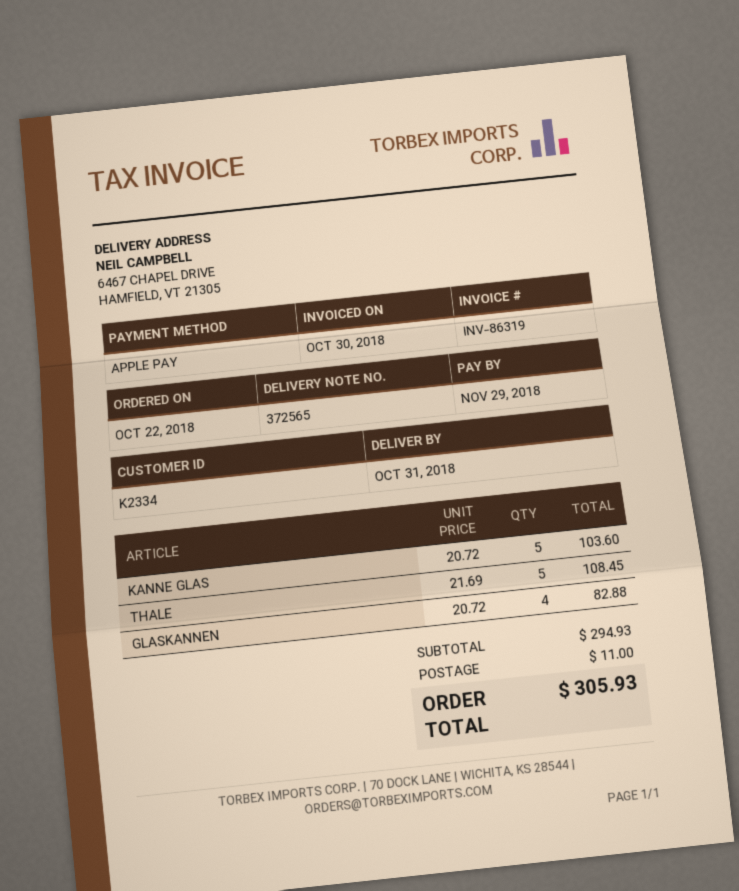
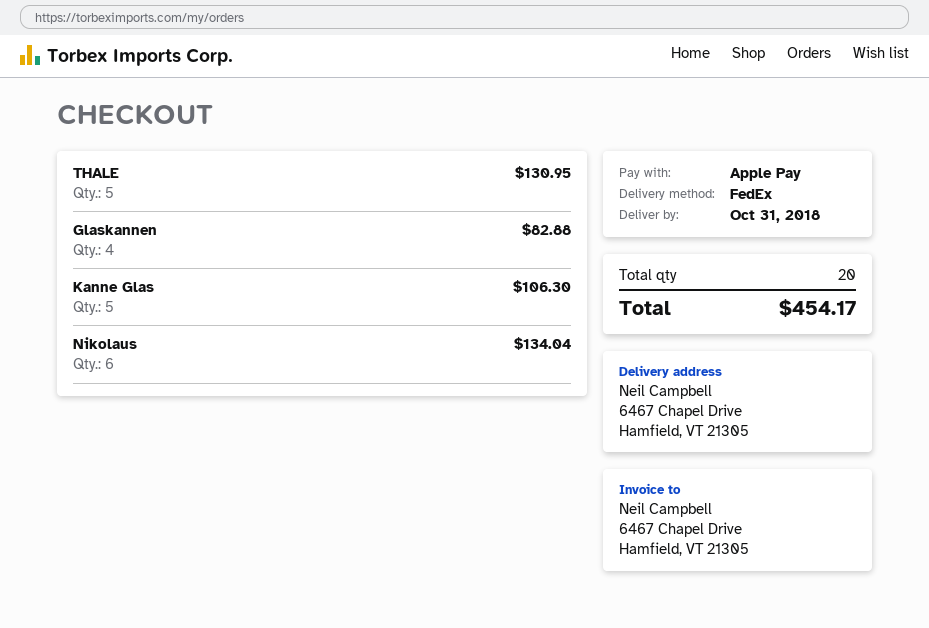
KANNE GLAS: 5 for 103.60 -> 5 for 106.30
THALE: 5 for 108.45 -> 5 for 130.95
Nikolaus: none -> 6 for 134.04
shipping: 11.00 -> none
total: 305.93 -> 454.17

